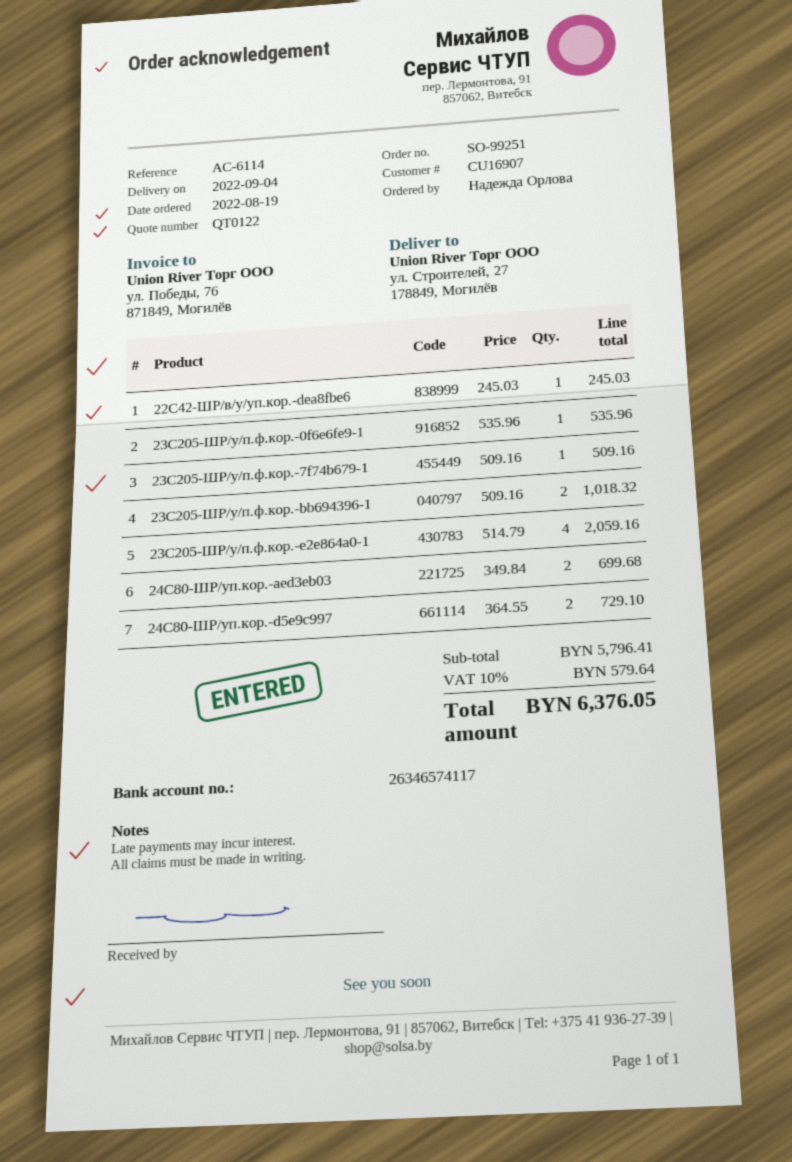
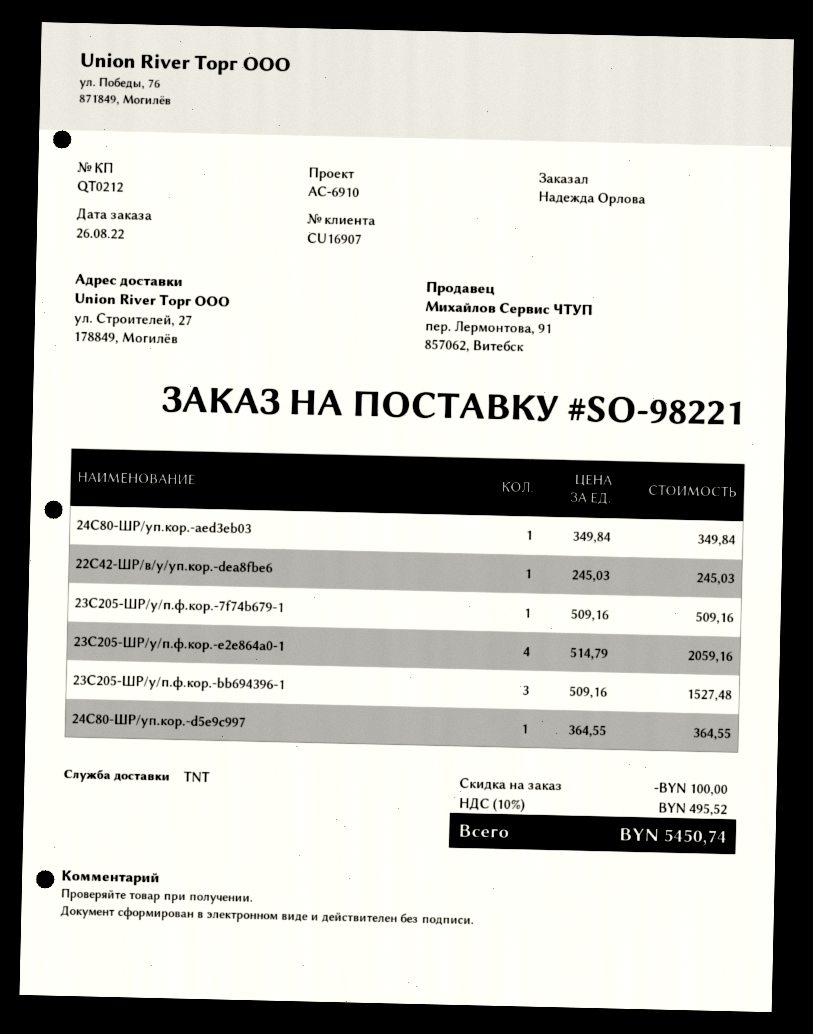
quote number: QT0122 -> QT0212
order number: SO-99251 -> SO-98221
order date: 2022-08-19 -> 2022-08-26
reference: AC-6114 -> AC-6910
23С205-ШР/у/п.ф.кор.-0f6e6fe9-1: 1 x 535.96 = 535.96 -> none
23С205-ШР/у/п.ф.кор.-bb694396-1: 2 x 509.16 = 1018.32 -> 3 x 509.16 = 1527.48
24С80-ШР/уп.кор.-aed3eb03: 2 x 349.84 = 699.68 -> 1 x 349.84 = 349.84
24С80-ШР/уп.кор.-d5e9c997: 2 x 364.55 = 729.10 -> 1 x 364.55 = 364.55
discount: none -> 100.00
tax: 10% = 579.64 -> 10% = 495.52
total: 6376.05 -> 5450.74

